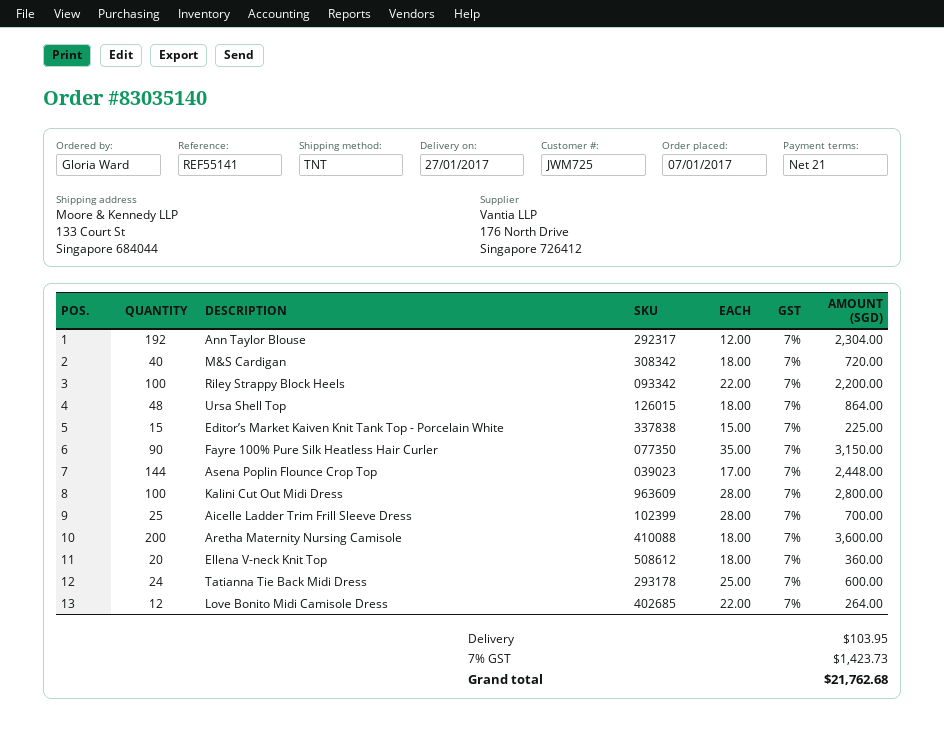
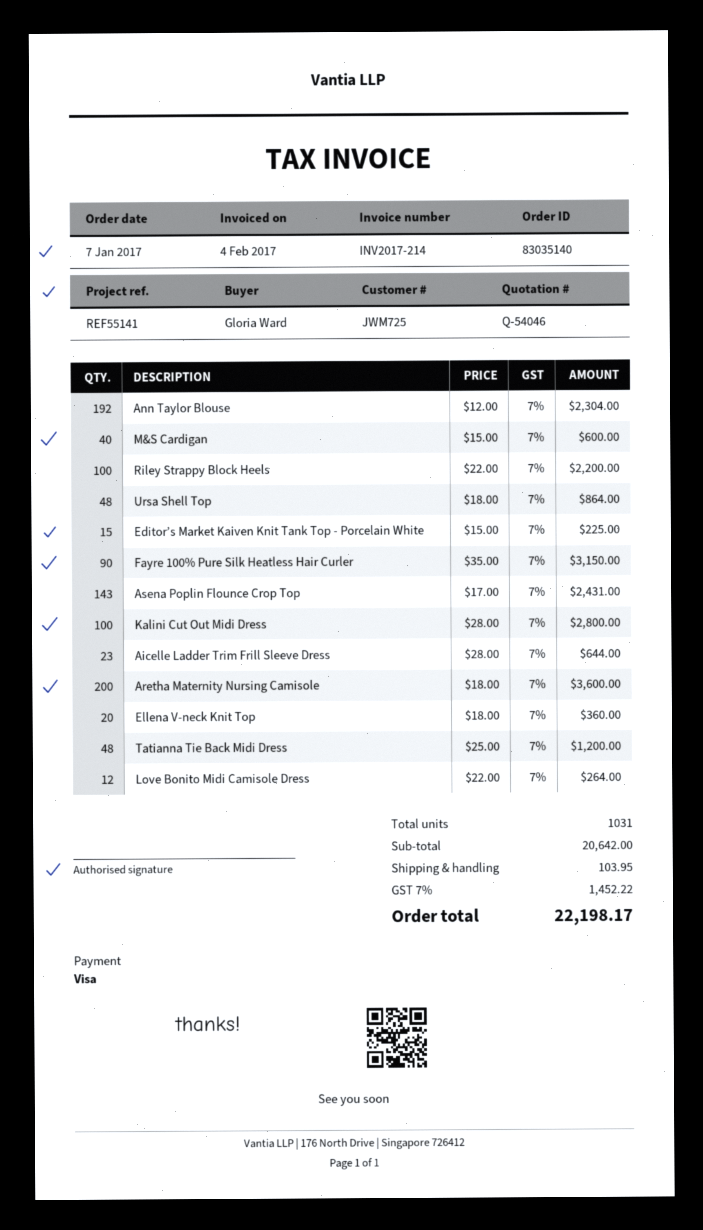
M&S Cardigan: 40 x 18.00 = 720.00 -> 40 x 15.00 = 600.00
Asena Poplin Flounce Crop Top: 144 x 17.00 = 2448.00 -> 143 x 17.00 = 2431.00
Aicelle Ladder Trim Frill Sleeve Dress: 25 x 28.00 = 700.00 -> 23 x 28.00 = 644.00
Tatianna Tie Back Midi Dress: 24 x 25.00 = 600.00 -> 48 x 25.00 = 1200.00
tax: 7% = 1423.73 -> 7% = 1452.22
total: 21762.68 -> 22198.17

